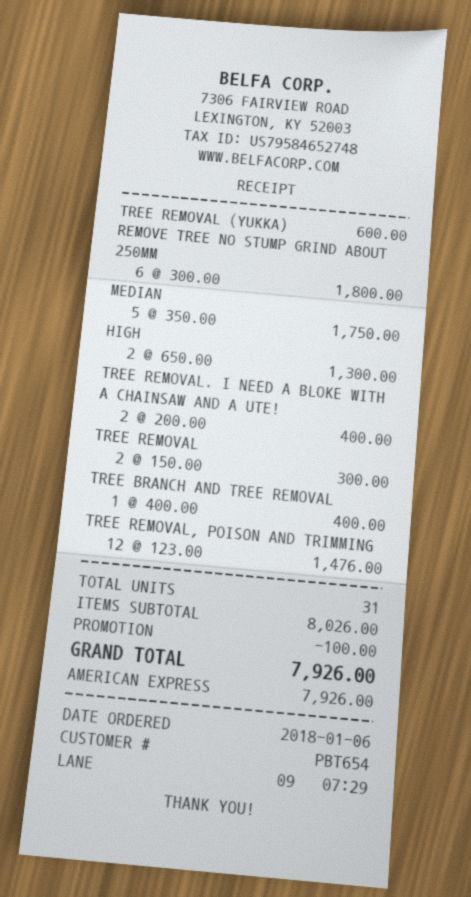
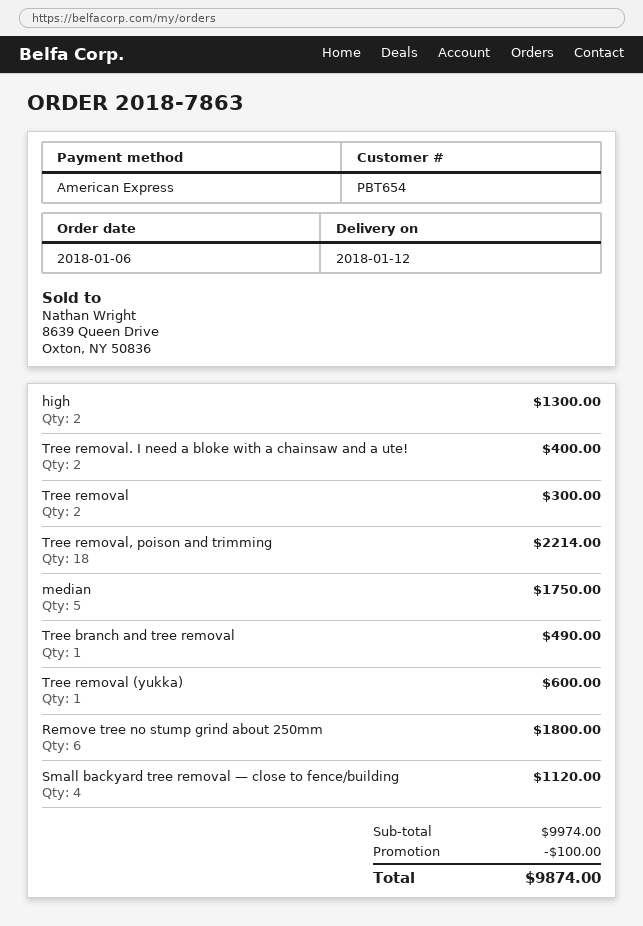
TREE BRANCH AND TREE REMOVAL: 1 for 400.00 -> 1 for 490.00
TREE REMOVAL, POISON AND TRIMMING: 12 for 1476.00 -> 18 for 2214.00
Small backyard tree removal — close to fence/building: none -> 4 for 1120.00
subtotal: 8026.00 -> 9974.00
total: 7926.00 -> 9874.00

